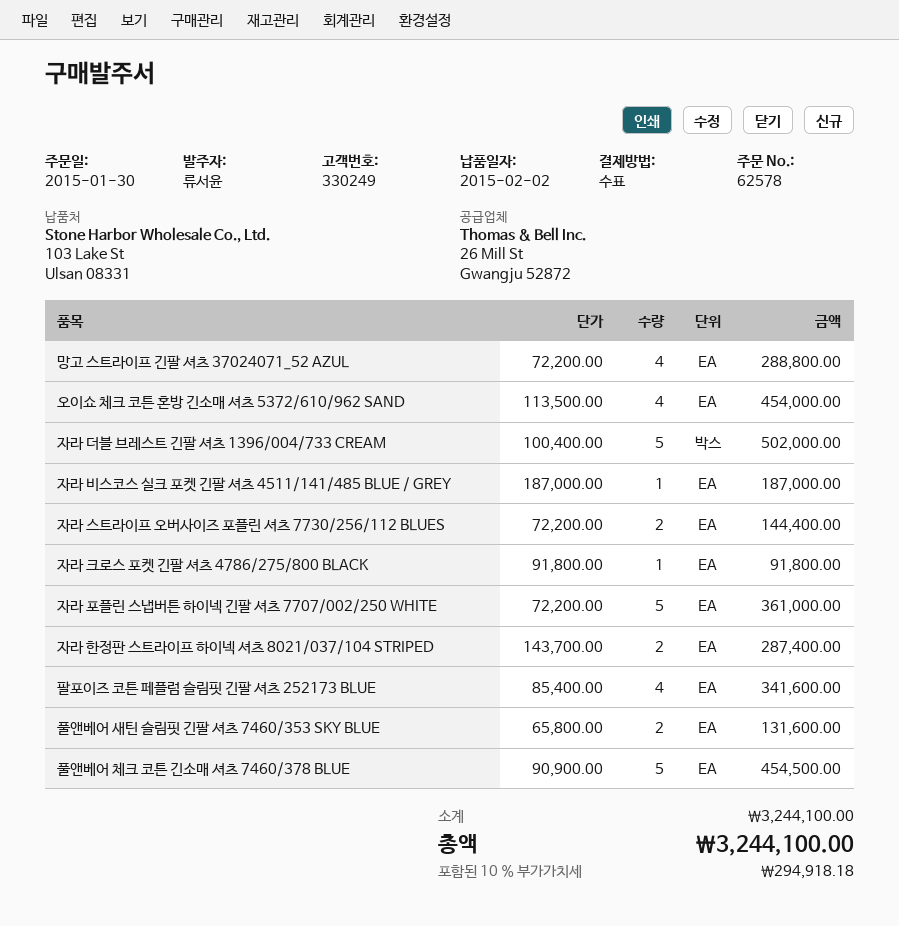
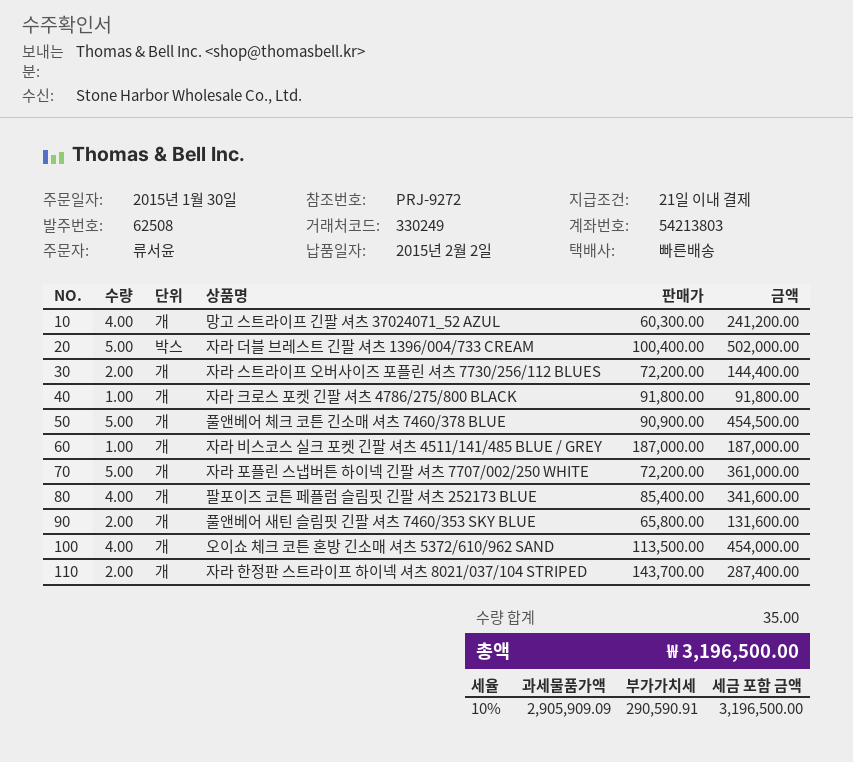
order number: 62578 -> 62508
망고 스트라이프 긴팔 셔츠 37024071_52 AZUL: 4 x 72200.00 = 288800.00 -> 4 x 60300.00 = 241200.00
tax: 10% = 294918.18 -> 10% = 290590.91
total: 3244100.00 -> 3196500.00

